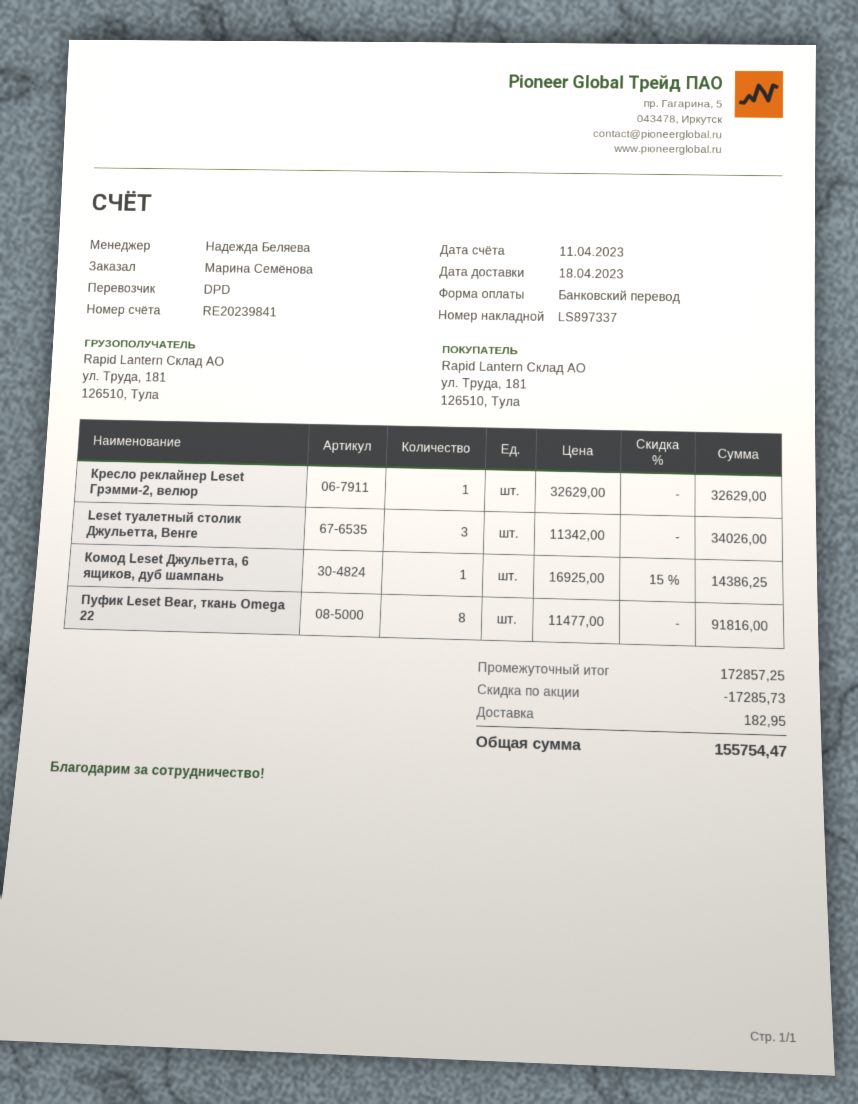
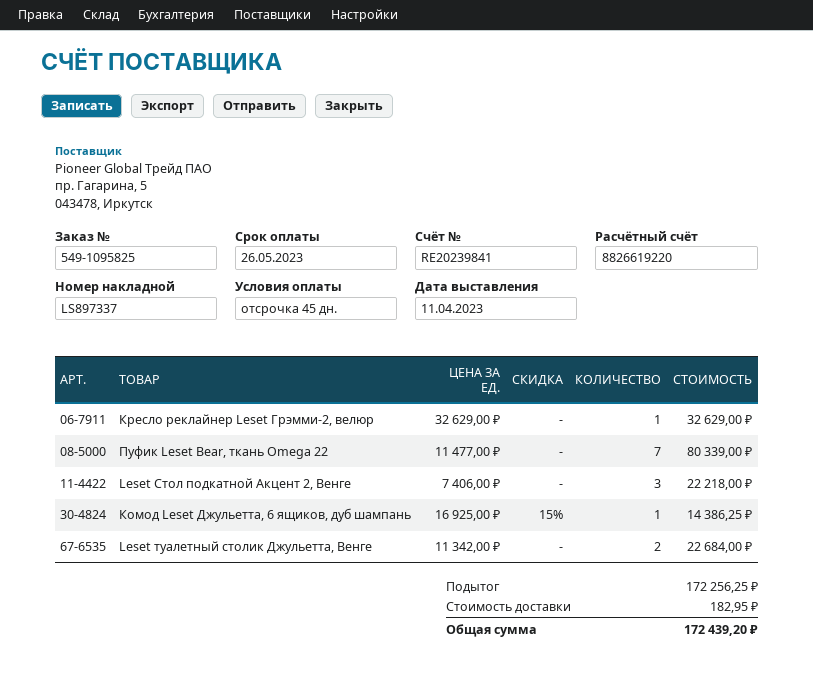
Leset туалетный столик Джульетта, Венге: 3 x 11342.00 = 34026.00 -> 2 x 11342.00 = 22684.00
Пуфик Leset Bear, ткань Omega 22: 8 x 11477.00 = 91816.00 -> 7 x 11477.00 = 80339.00
Leset Стол подкатной Акцент 2, Венге: none -> 3 x 7406.00 = 22218.00
subtotal: 172857.25 -> 172256.25
discount: 17285.73 -> none
total: 155754.47 -> 172439.20

